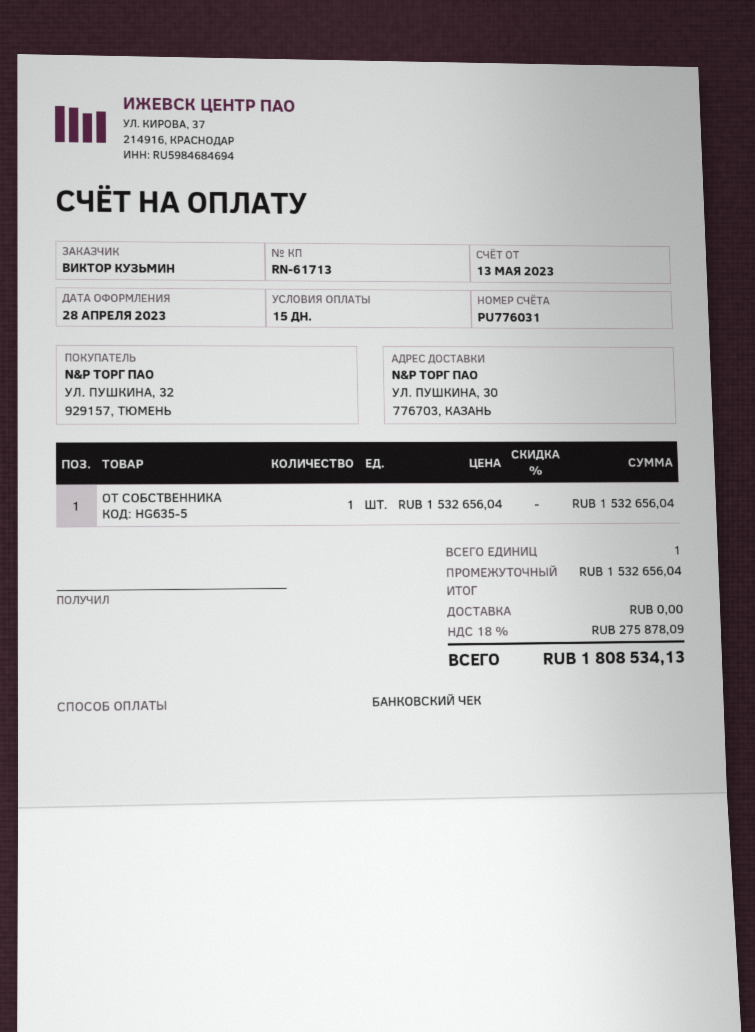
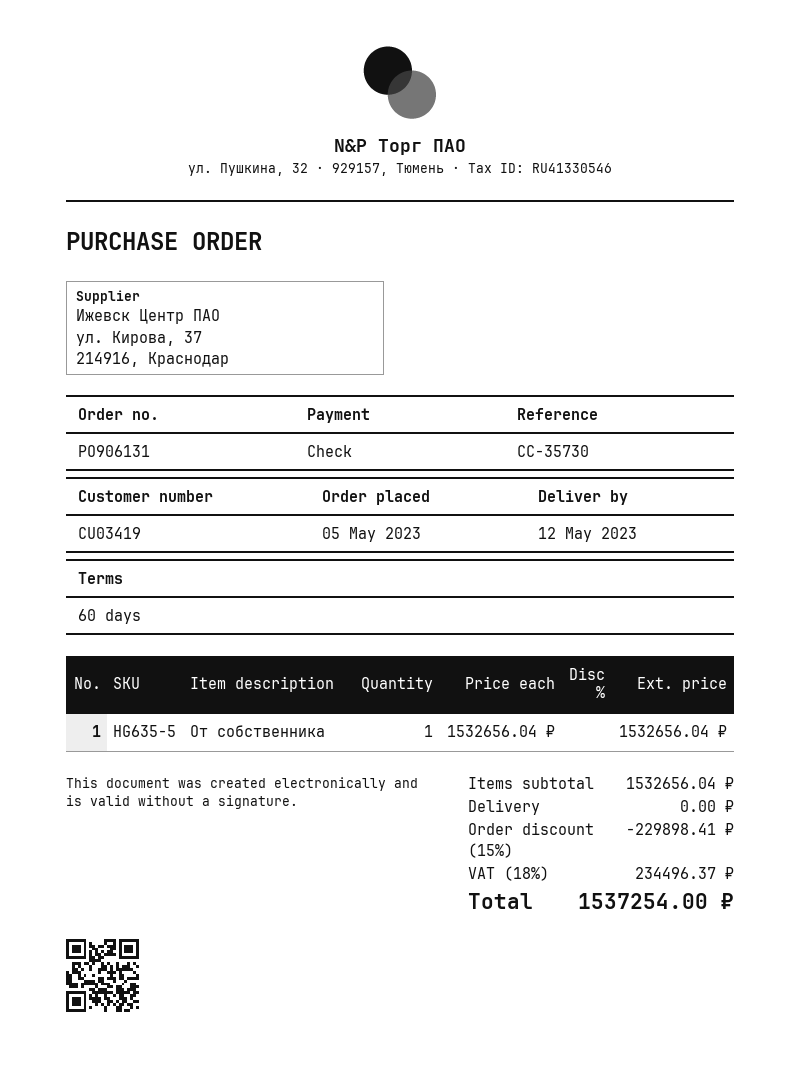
order date: 2023-04-28 -> 2023-05-05
payment terms: 15 days -> 60 days
discount: none -> 15% = 229898.41
tax: 18% = 275878.09 -> 18% = 234496.37
total: 1808534.13 -> 1537254.00

